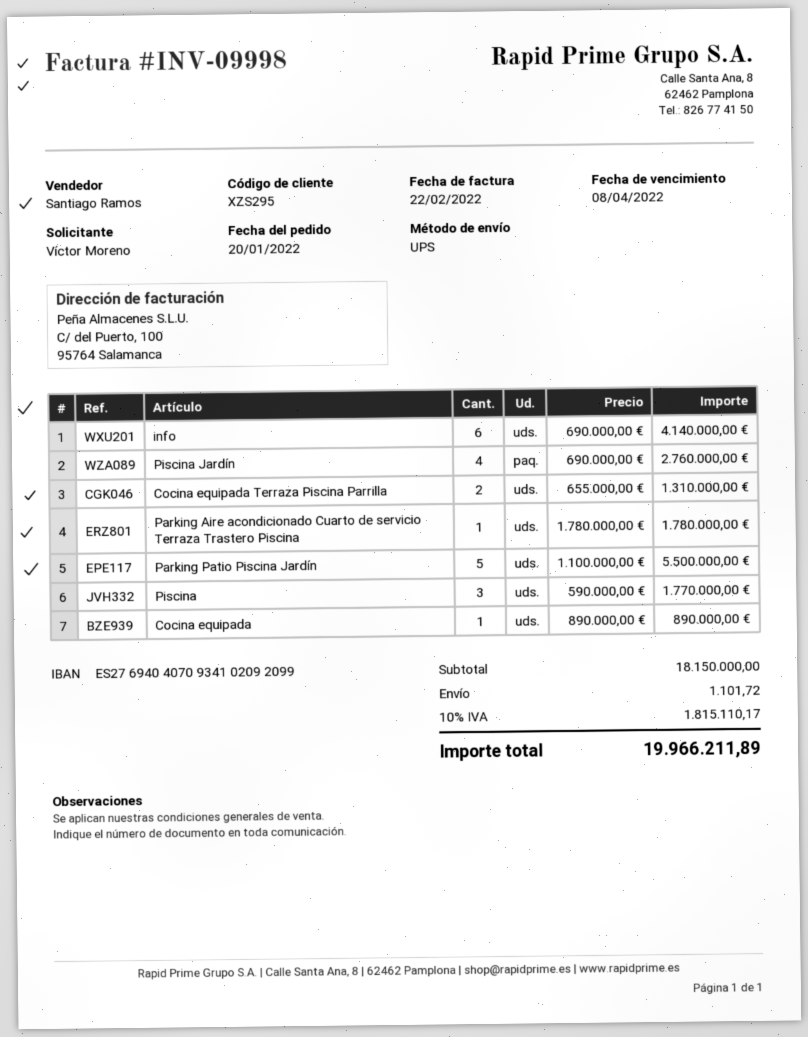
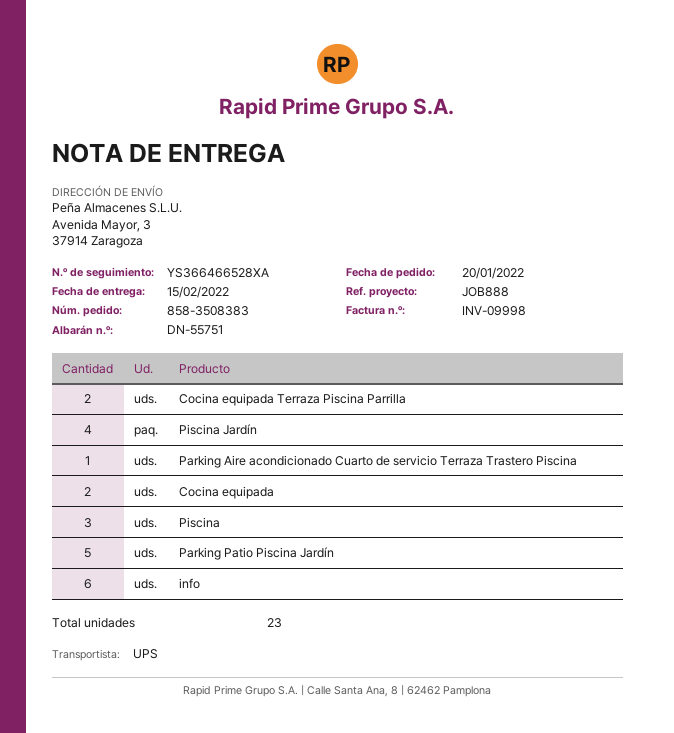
Cocina equipada: 1 -> 2

